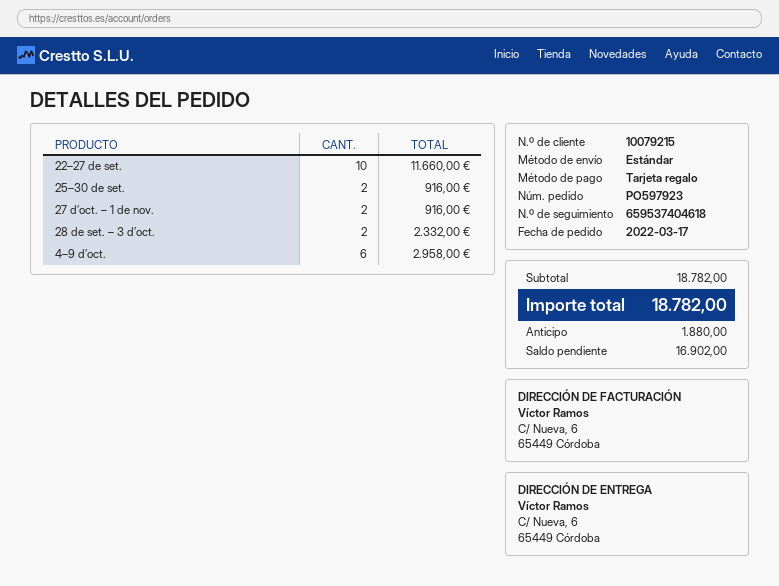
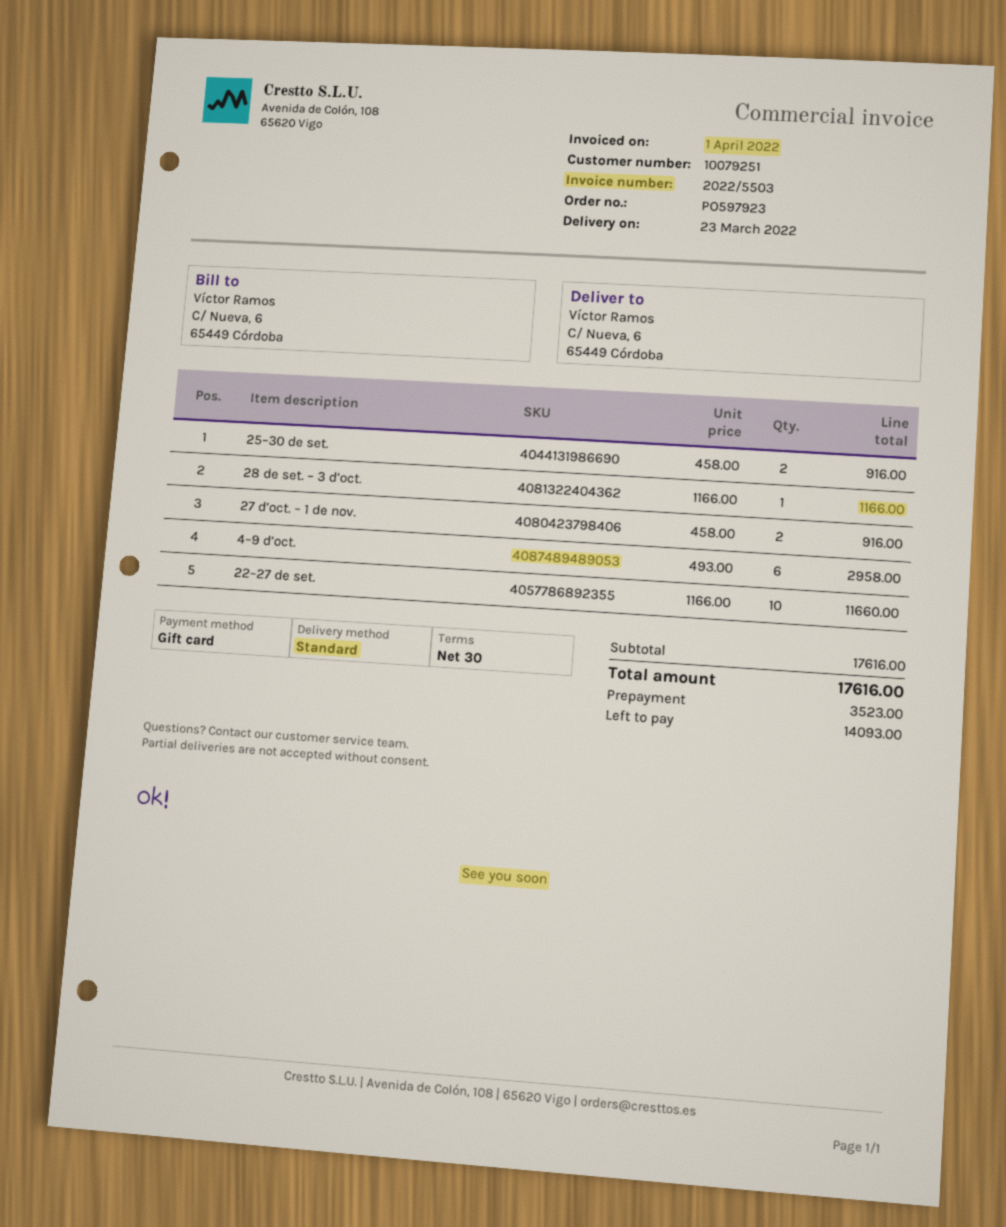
customer number: 10079215 -> 10079251
28 de set. – 3 d’oct.: 2 for 2332.00 -> 1 for 1166.00
subtotal: 18782.00 -> 17616.00
total: 18782.00 -> 17616.00
deposit: 1880.00 -> 3523.00
balance: 16902.00 -> 14093.00

